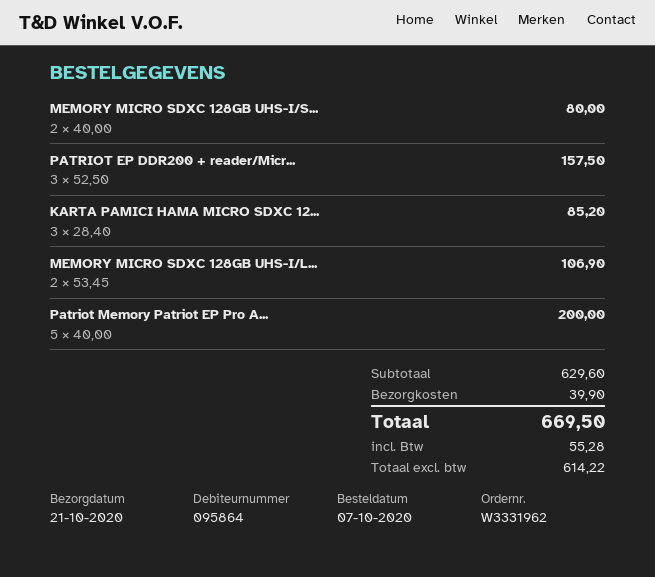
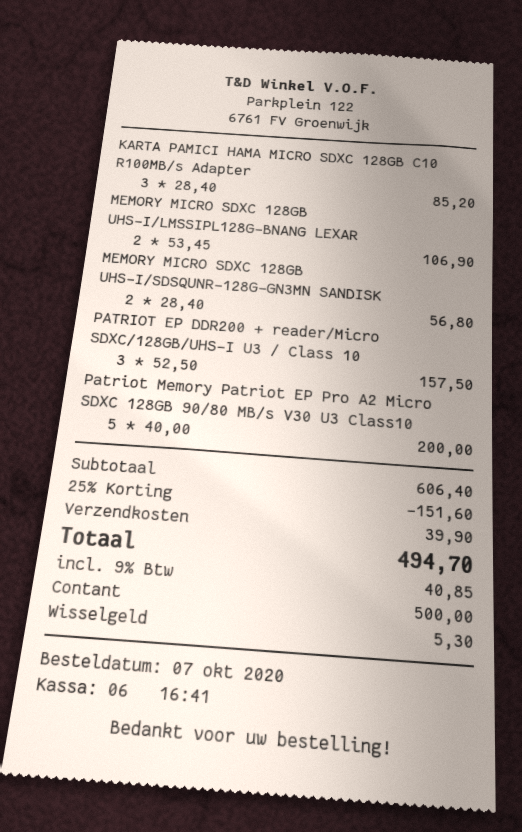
MEMORY MICRO SDXC 128GB UHS-I/S...: 2 x 40.00 = 80.00 -> 2 x 28.40 = 56.80
subtotal: 629.60 -> 606.40
discount: none -> 25% = 151.60
tax: 55.28 -> 40.85
total: 669.50 -> 494.70

